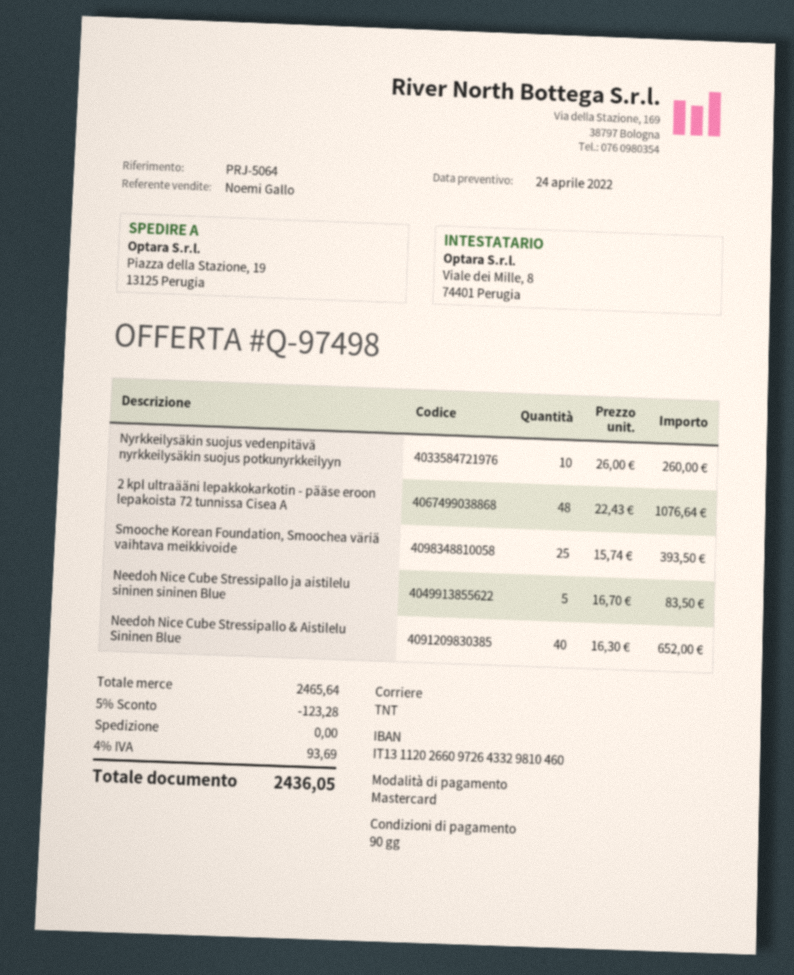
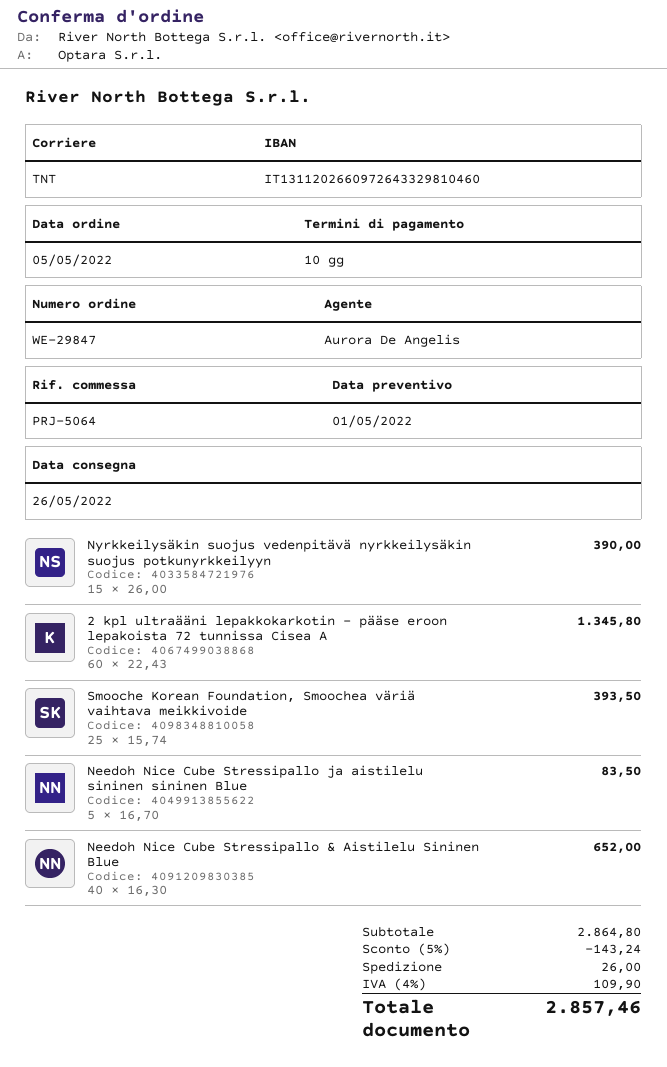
quote date: 2022-04-24 -> 2022-05-01
payment terms: 90 days -> 10 days
sales rep: Noemi Gallo -> Aurora De Angelis
Nyrkkeilysäkin suojus vedenpitävä nyrkkeilysäkin suojus potkunyrkkeilyyn: 10 x 26.00 = 260.00 -> 15 x 26.00 = 390.00
2 kpl ultraääni lepakkokarkotin - pääse eroon lepakoista 72 tunnissa Cisea A: 48 x 22.43 = 1076.64 -> 60 x 22.43 = 1345.80
subtotal: 2465.64 -> 2864.80
discount: 5% = 123.28 -> 5% = 143.24
shipping: 0.00 -> 26.00
tax: 4% = 93.69 -> 4% = 109.90
total: 2436.05 -> 2857.46

